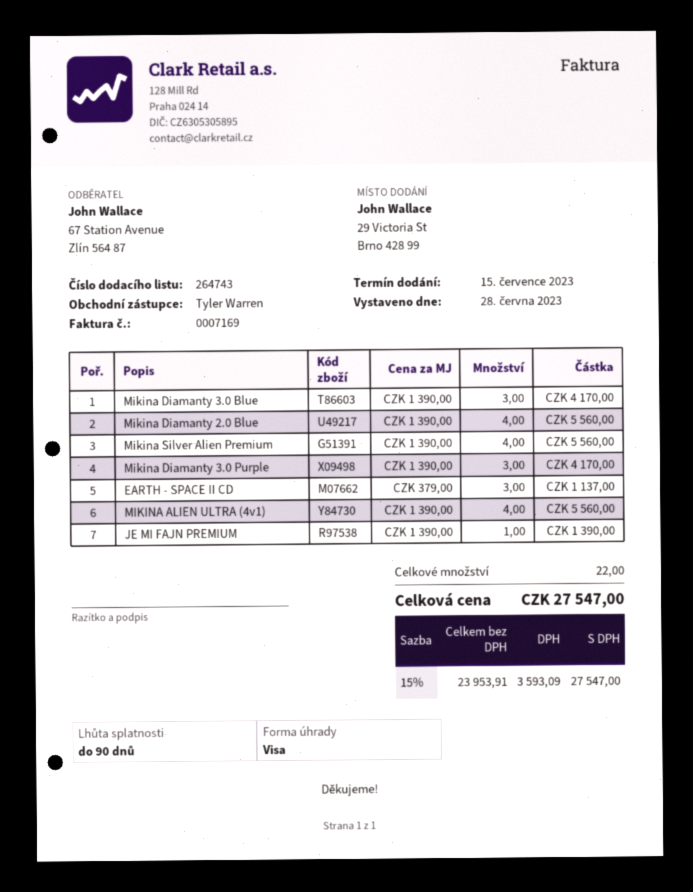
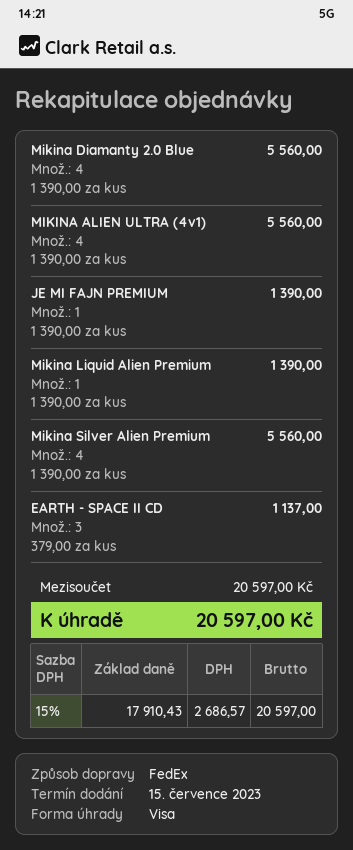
Mikina Diamanty 3.0 Blue: 3 x 1390.00 = 4170.00 -> none
Mikina Diamanty 3.0 Purple: 3 x 1390.00 = 4170.00 -> none
Mikina Liquid Alien Premium: none -> 1 x 1390.00 = 1390.00
net: 23953.91 -> 17910.43
tax: 15% = 3593.09 -> 15% = 2686.57
total: 27547.00 -> 20597.00

